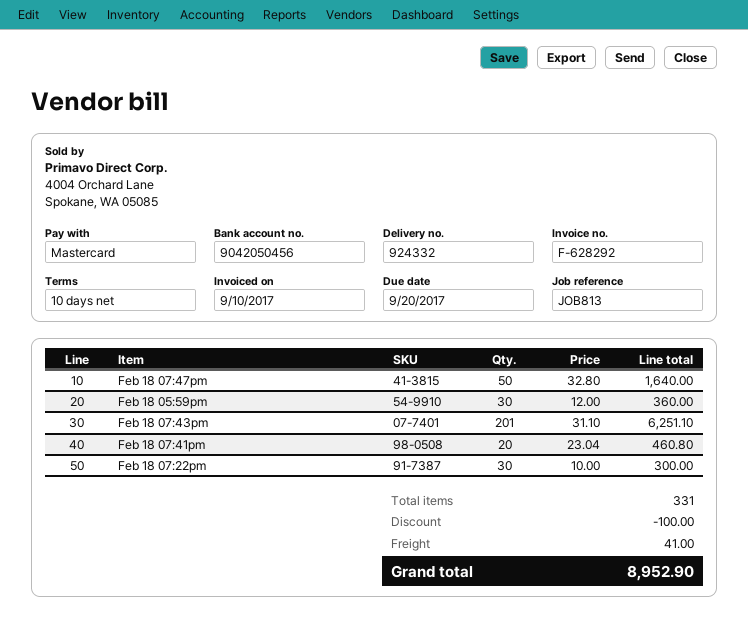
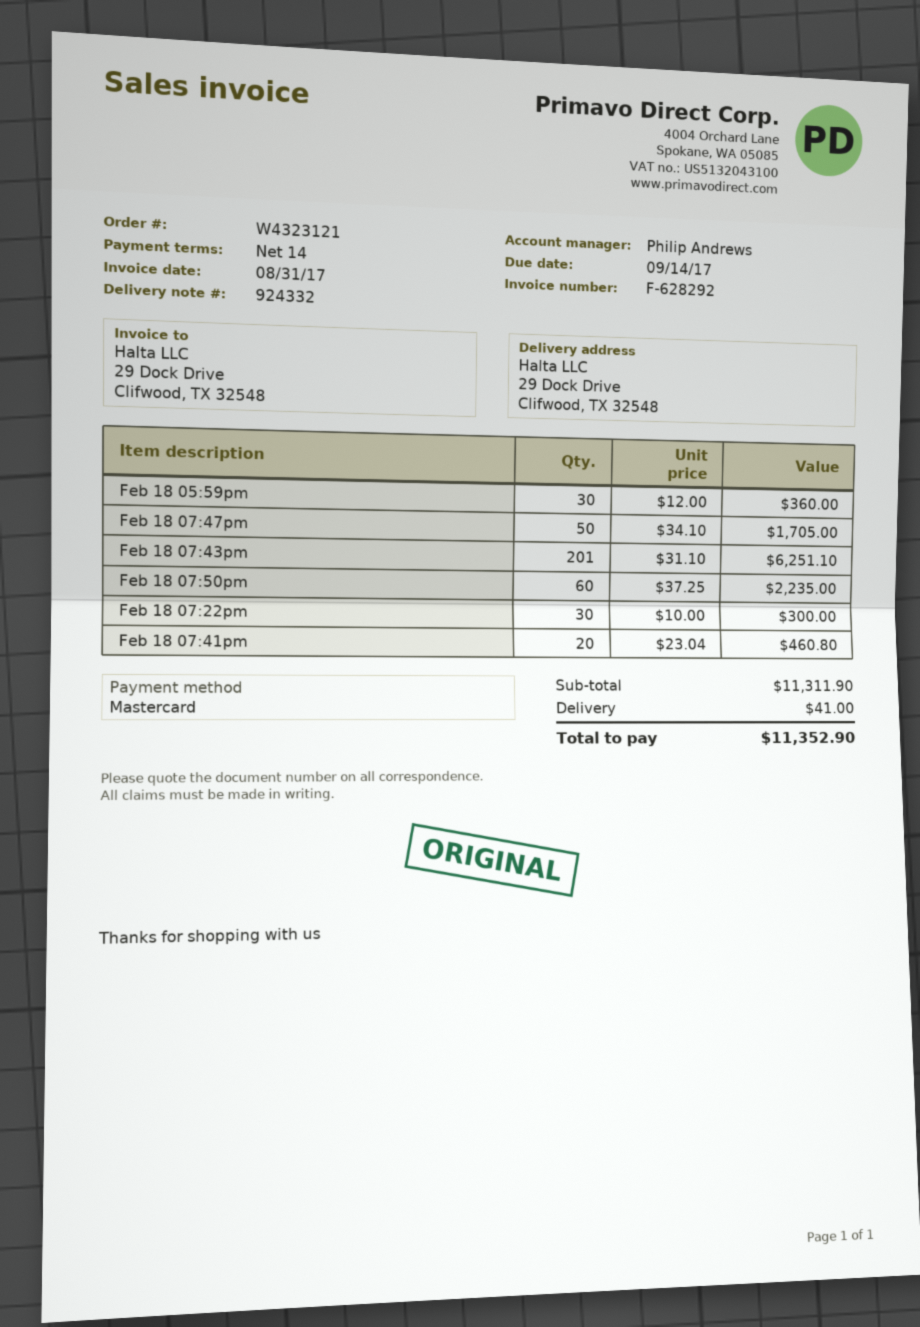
invoice date: 2017-09-10 -> 2017-08-31
payment terms: 10 days -> 14 days
due date: 2017-09-20 -> 2017-09-14
Feb 18 07:47pm: 50 x 32.80 = 1640.00 -> 50 x 34.10 = 1705.00
Feb 18 07:50pm: none -> 60 x 37.25 = 2235.00
discount: 100.00 -> none
total: 8952.90 -> 11352.90

